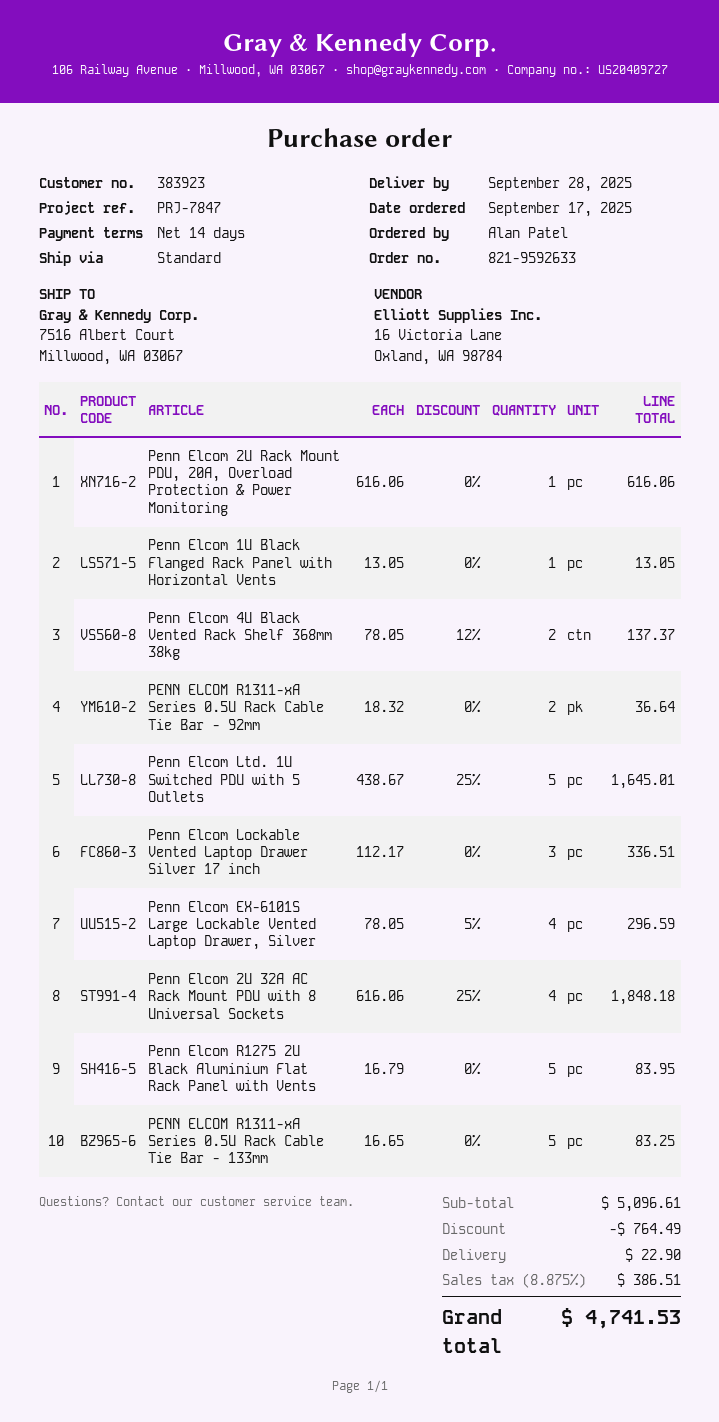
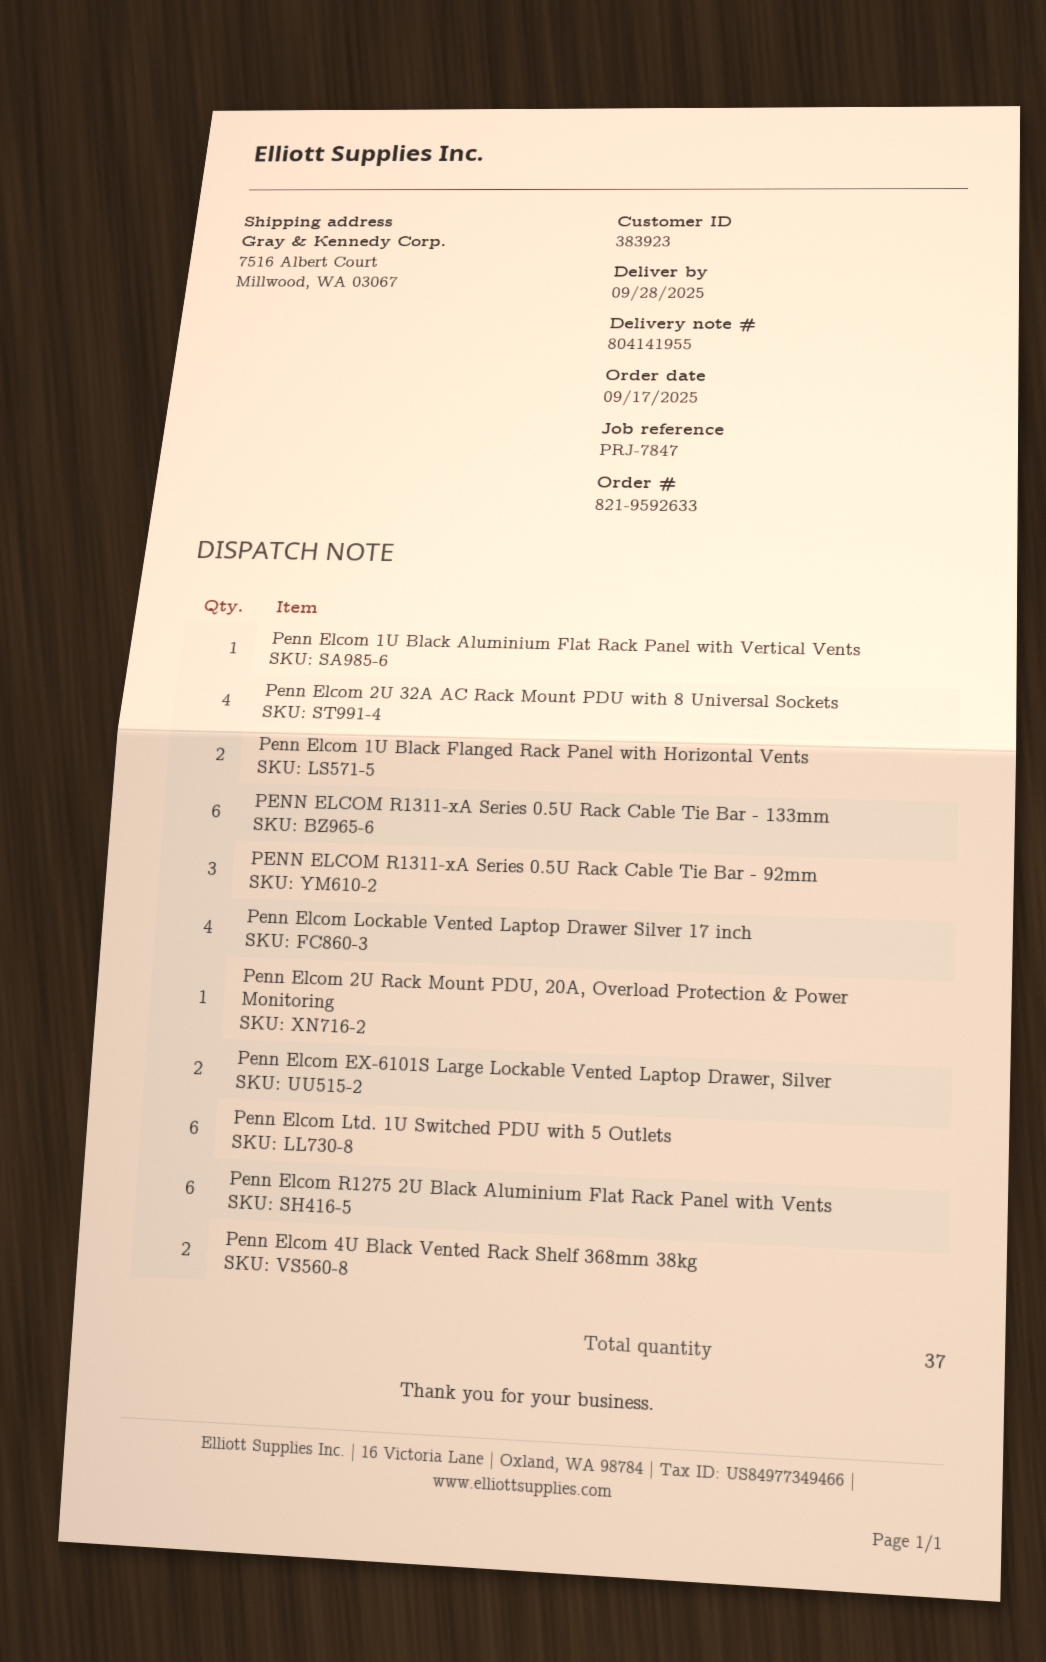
Penn Elcom 1U Black Flanged Rack Panel with Horizontal Vents: 1 -> 2
PENN ELCOM R1311-xA Series 0.5U Rack Cable Tie Bar - 92mm: 2 -> 3
Penn Elcom Ltd. 1U Switched PDU with 5 Outlets: 5 -> 6
Penn Elcom Lockable Vented Laptop Drawer Silver 17 inch: 3 -> 4
Penn Elcom EX-6101S Large Lockable Vented Laptop Drawer, Silver: 4 -> 2
Penn Elcom R1275 2U Black Aluminium Flat Rack Panel with Vents: 5 -> 6
PENN ELCOM R1311-xA Series 0.5U Rack Cable Tie Bar - 133mm: 5 -> 6
Penn Elcom 1U Black Aluminium Flat Rack Panel with Vertical Vents: none -> 1

